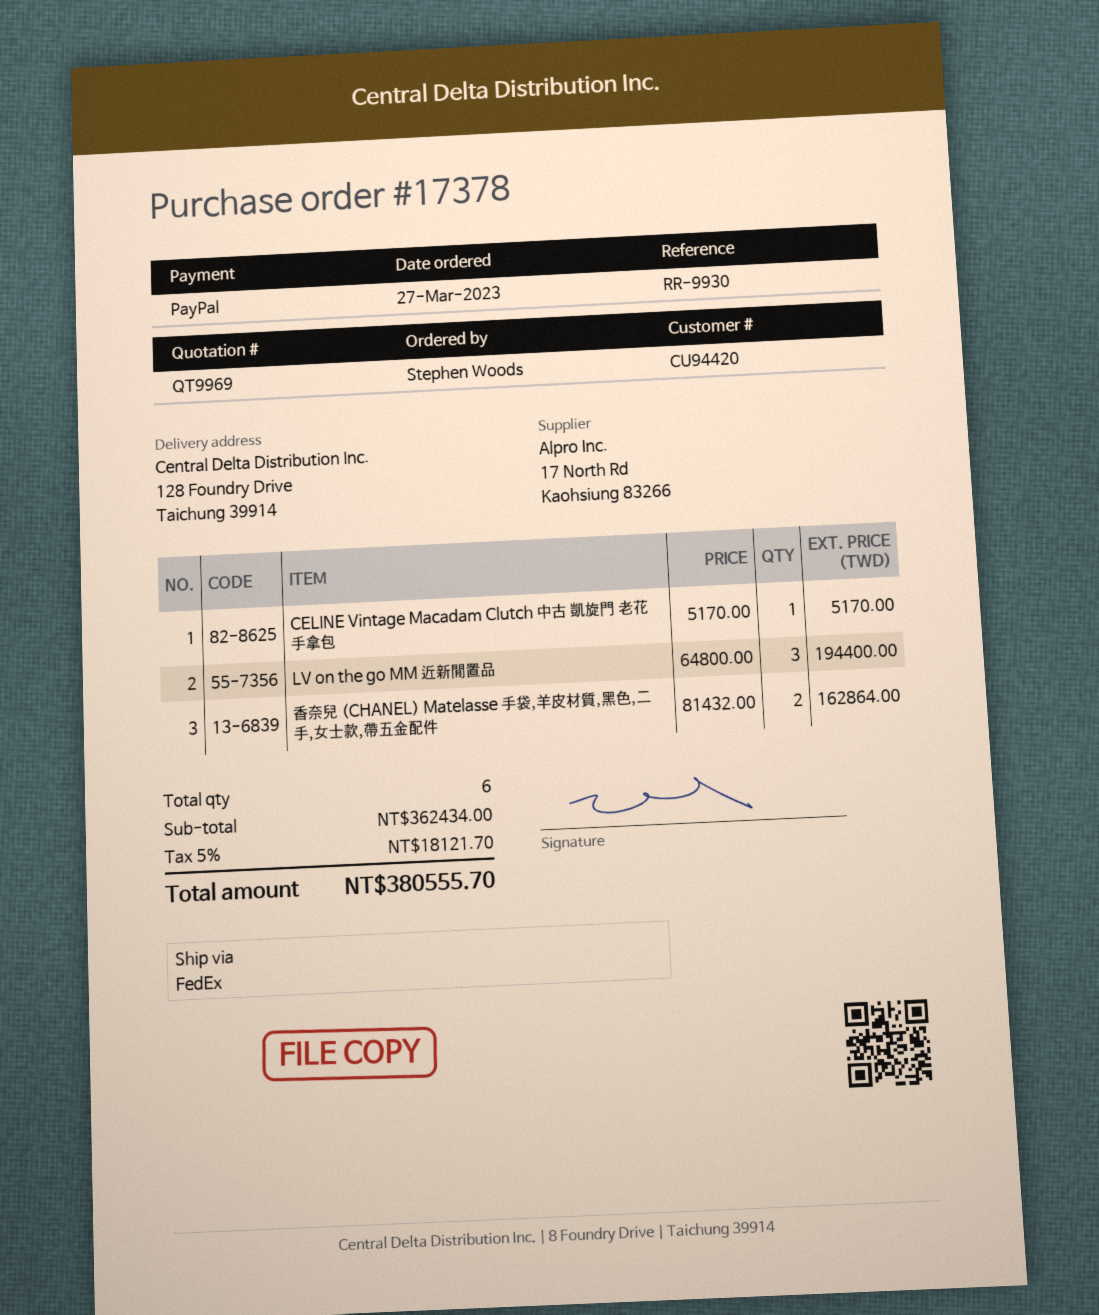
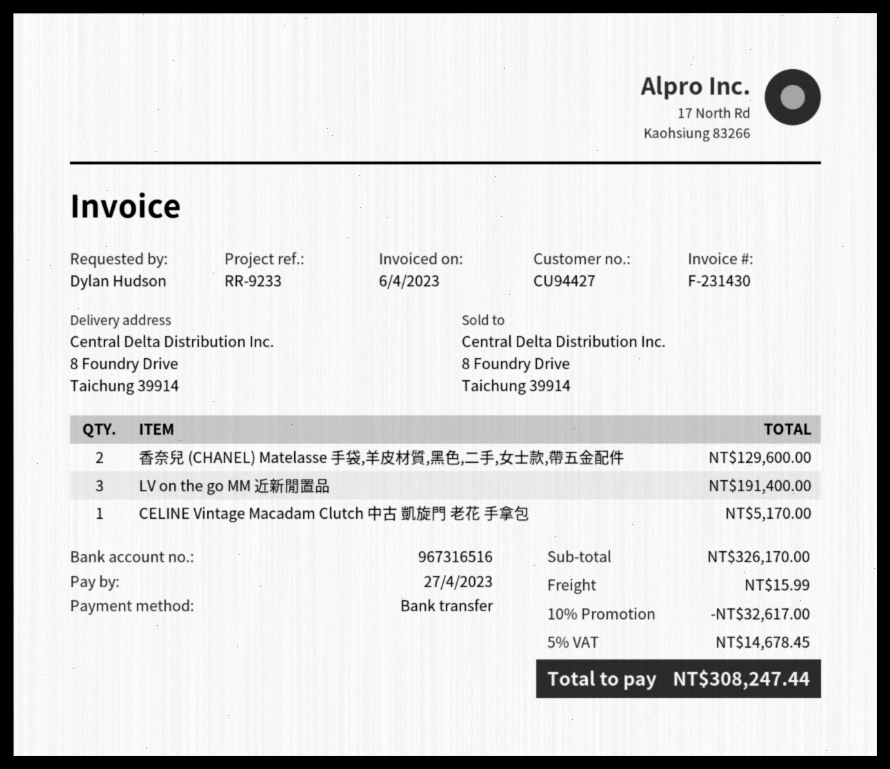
customer number: CU94420 -> CU94427
reference: RR-9930 -> RR-9233
ordered by: Stephen Woods -> Dylan Hudson
payment method: PayPal -> bank transfer
ship to: 128 Foundry Drive, Taichung 39914 -> 8 Foundry Drive, Taichung 39914
LV on the go MM 近新閒置品: 3 for 194400.00 -> 3 for 191400.00
香奈兒 (CHANEL) Matelasse 手袋,羊皮材質,黑色,二手,女士款,帶五金配件: 2 for 162864.00 -> 2 for 129600.00
subtotal: 362434.00 -> 326170.00
discount: none -> 10% = 32617.00
shipping: none -> 15.99
tax: 5% = 18121.70 -> 5% = 14678.45
total: 380555.70 -> 308247.44

